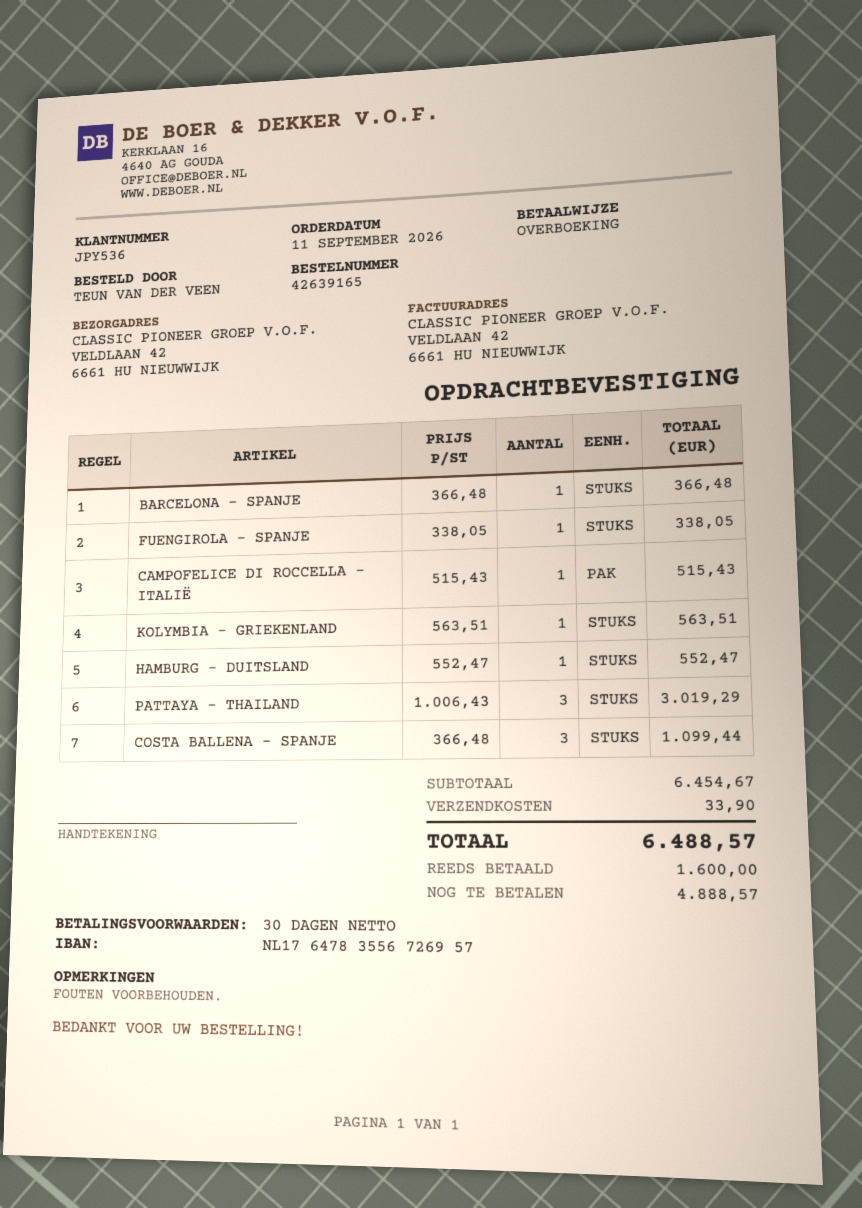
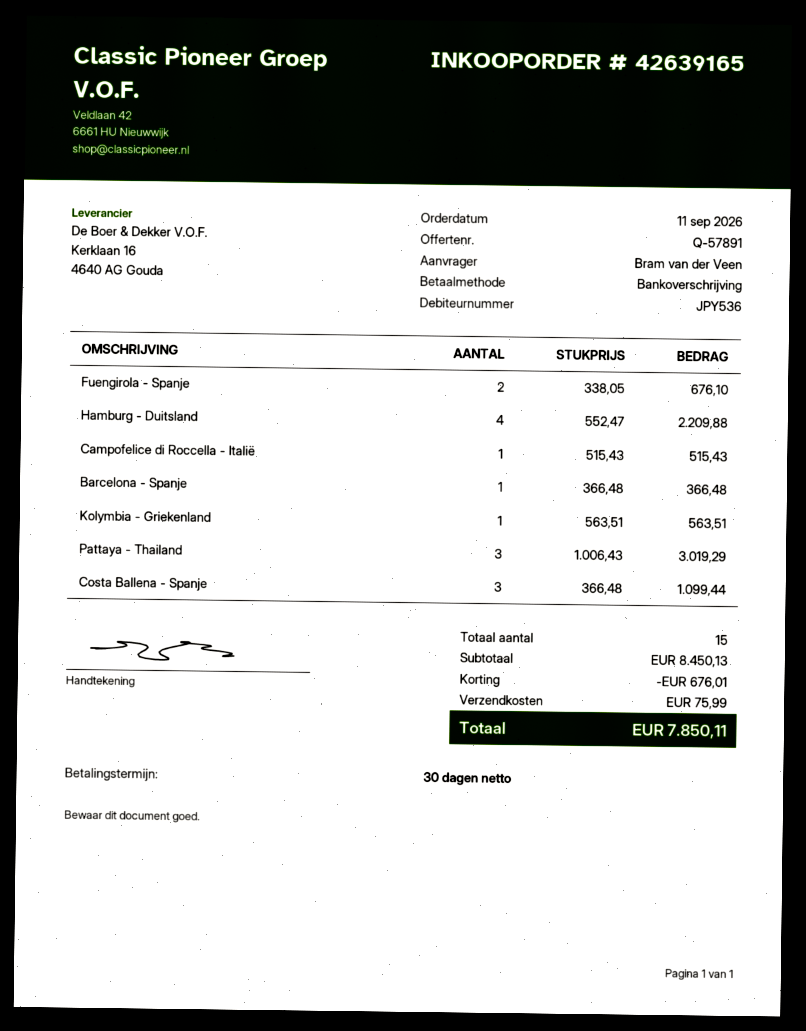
ordered by: TEUN VAN DER VEEN -> Bram van der Veen
FUENGIROLA - SPANJE: 1 x 338.05 = 338.05 -> 2 x 338.05 = 676.10
HAMBURG - DUITSLAND: 1 x 552.47 = 552.47 -> 4 x 552.47 = 2209.88
subtotal: 6454.67 -> 8450.13
discount: none -> 676.01
shipping: 33.90 -> 75.99
total: 6488.57 -> 7850.11

